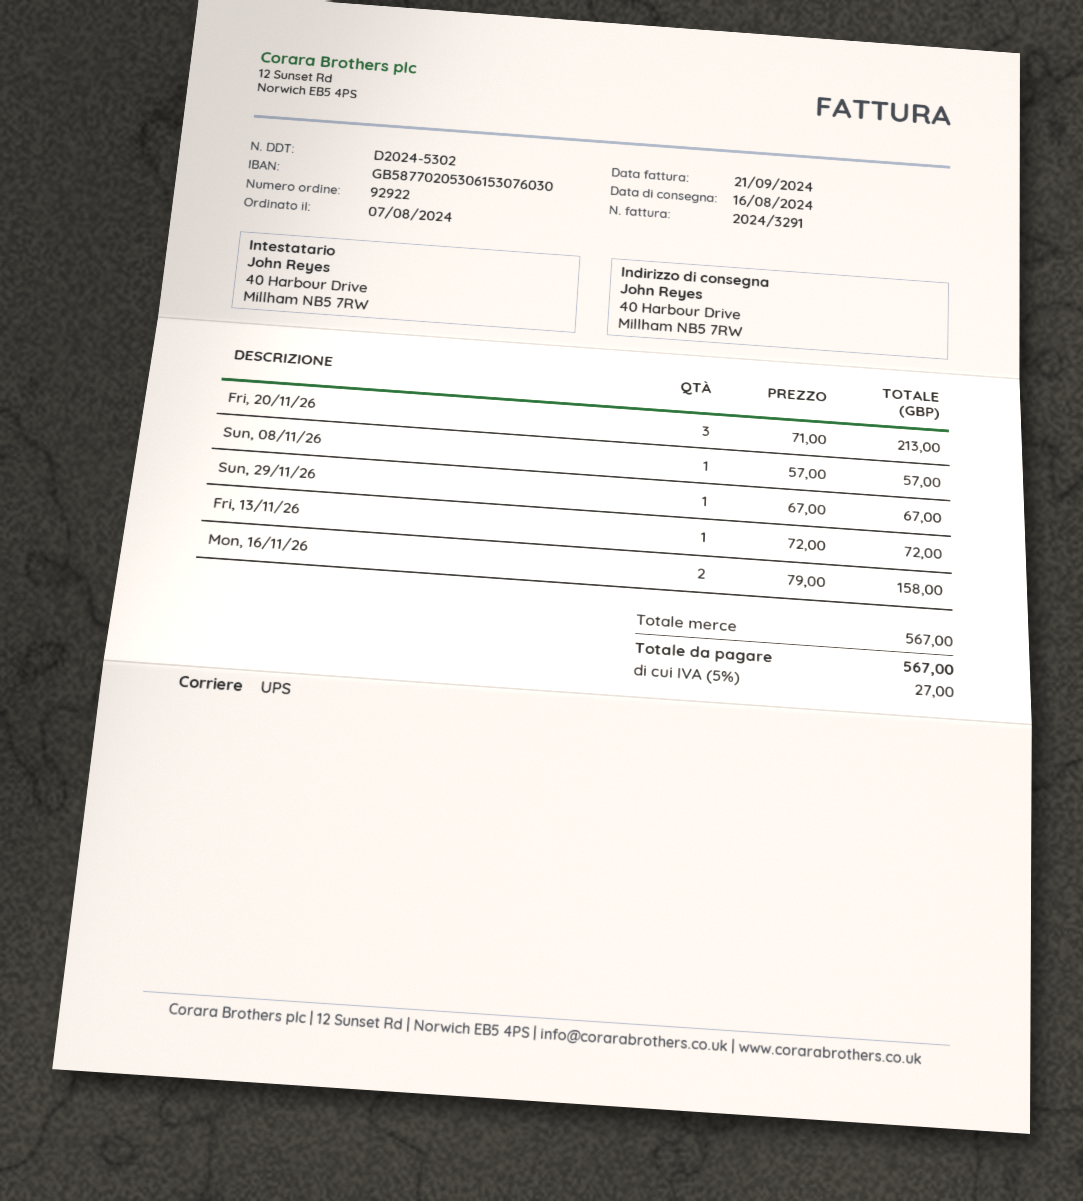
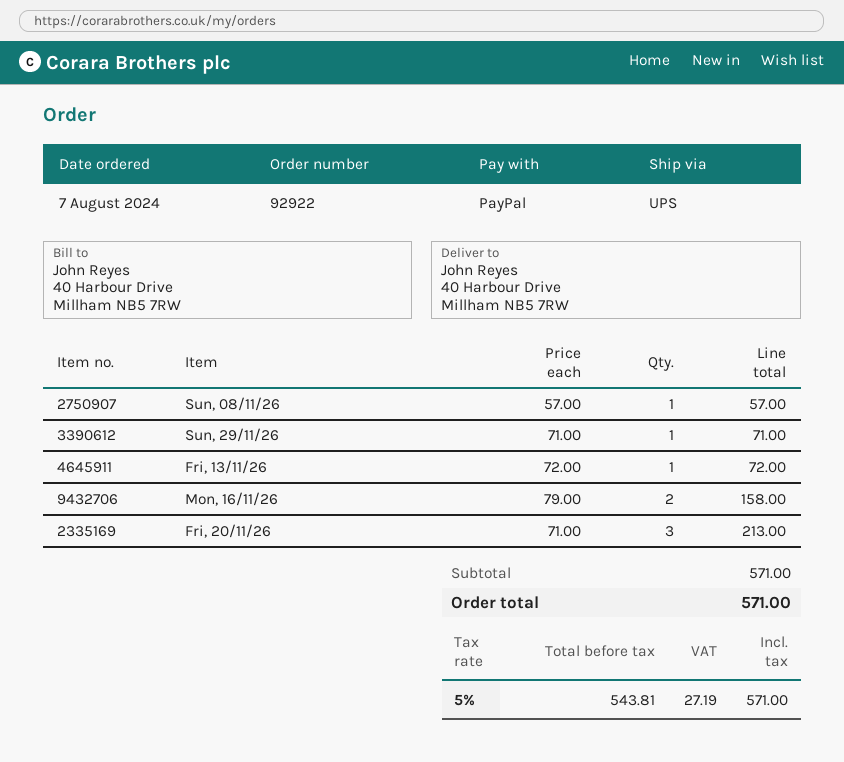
Sun, 29/11/26: 1 x 67.00 = 67.00 -> 1 x 71.00 = 71.00
subtotal: 567.00 -> 571.00
tax: 5% = 27.00 -> 5% = 27.19
total: 567.00 -> 571.00

